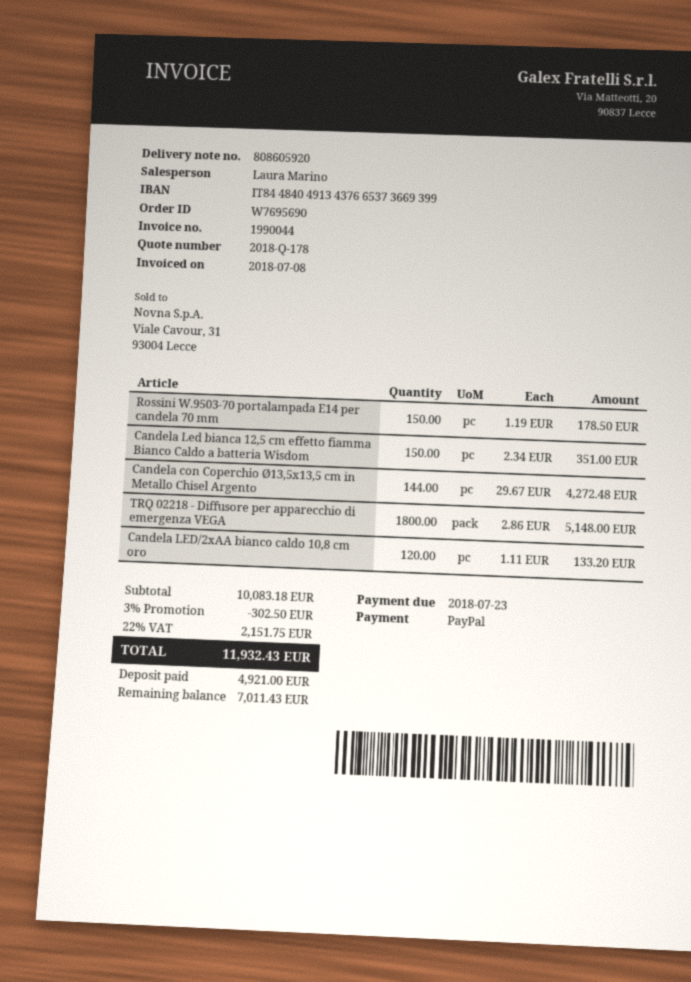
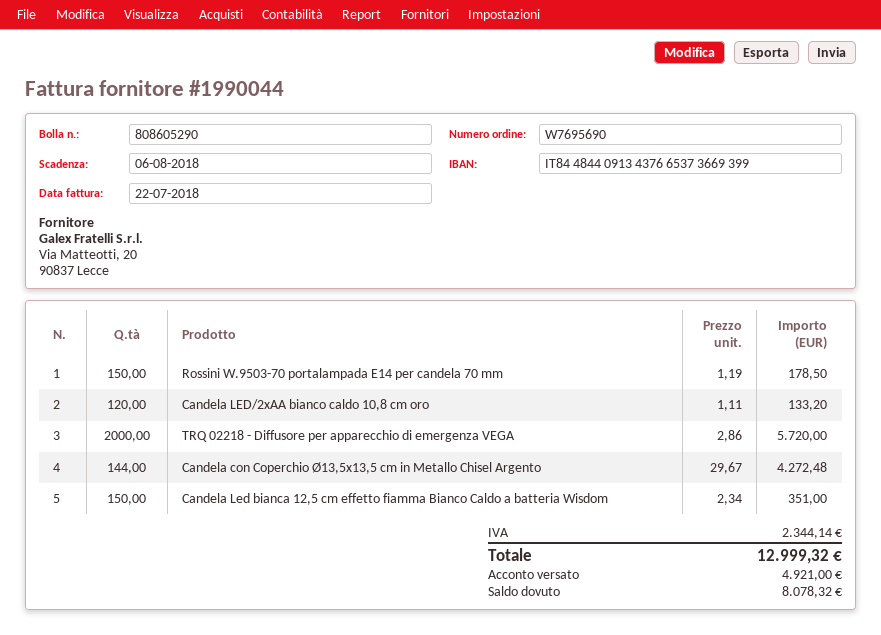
delivery note number: 808605920 -> 808605290
invoice date: 2018-07-08 -> 2018-07-22
due date: 2018-07-23 -> 2018-08-06
bank account: IT8448404913437665373669399 -> IT8448440913437665373669399
TRQ 02218 - Diffusore per apparecchio di emergenza VEGA: 1800 x 2.86 = 5148.00 -> 2000 x 2.86 = 5720.00
discount: 3% = 302.50 -> none
tax: 2151.75 -> 2344.14
total: 11932.43 -> 12999.32
balance: 7011.43 -> 8078.32

